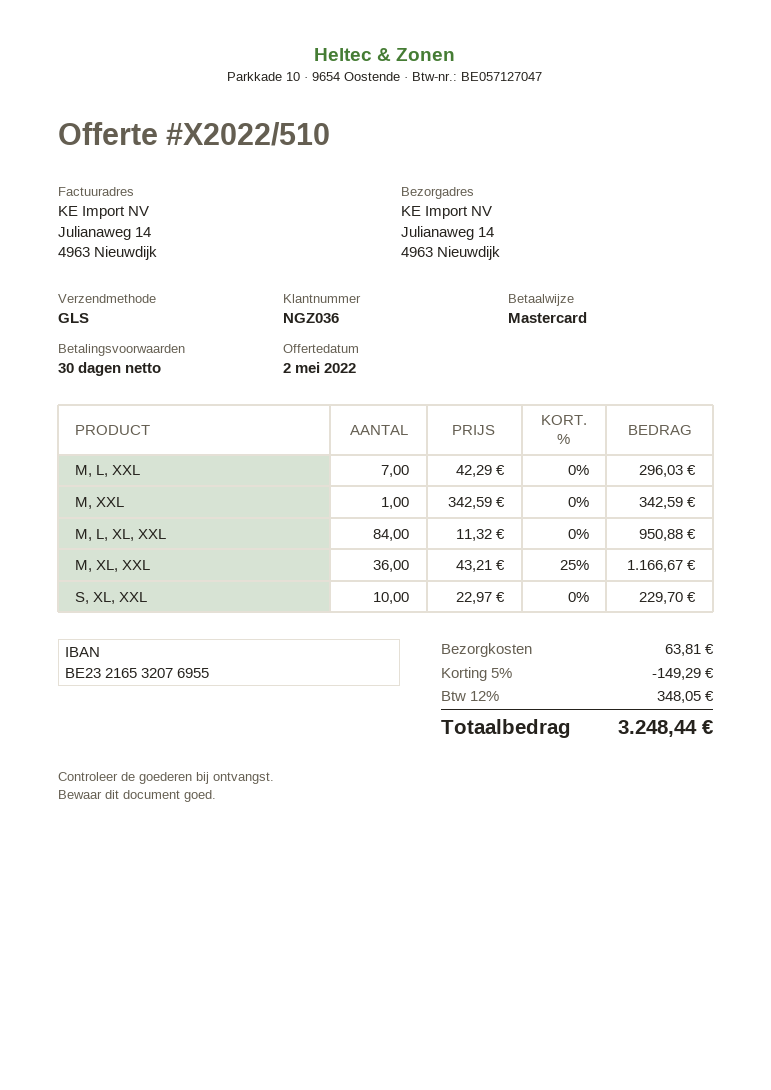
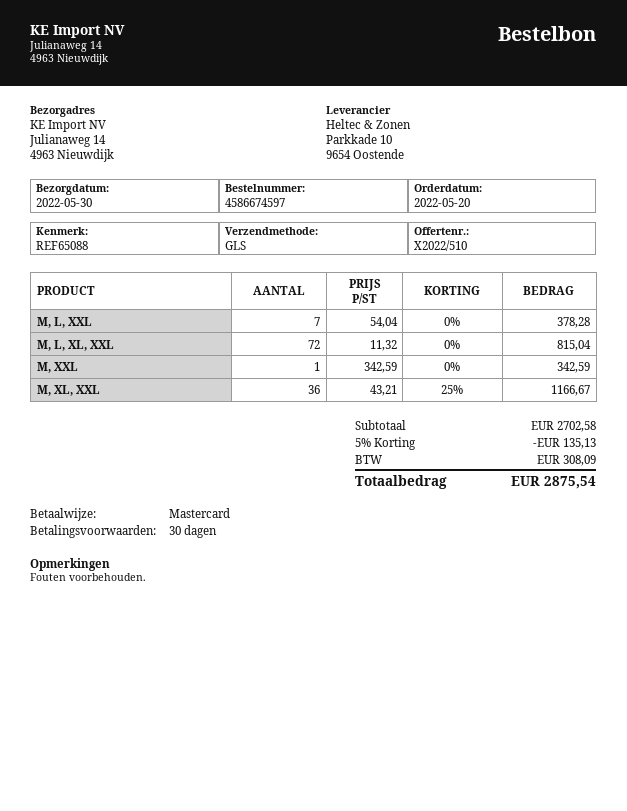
M, L, XXL: 7 x 42.29 = 296.03 -> 7 x 54.04 = 378.28
M, L, XL, XXL: 84 x 11.32 = 950.88 -> 72 x 11.32 = 815.04
S, XL, XXL: 10 x 22.97 = 229.70 -> none
discount: 5% = 149.29 -> 5% = 135.13
shipping: 63.81 -> none
tax: 348.05 -> 308.09
total: 3248.44 -> 2875.54

